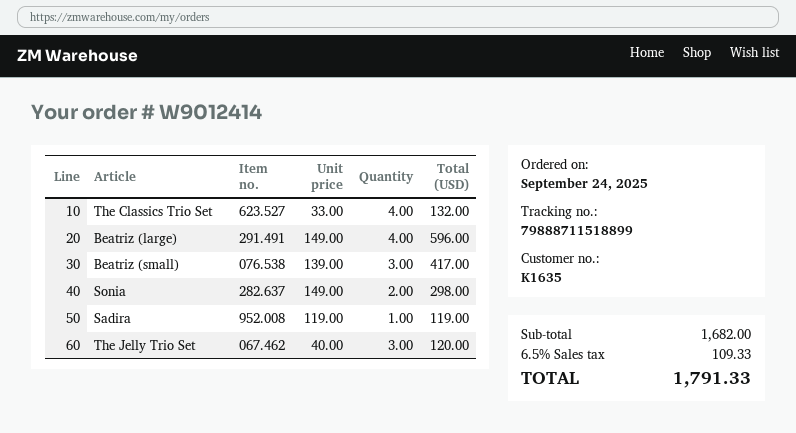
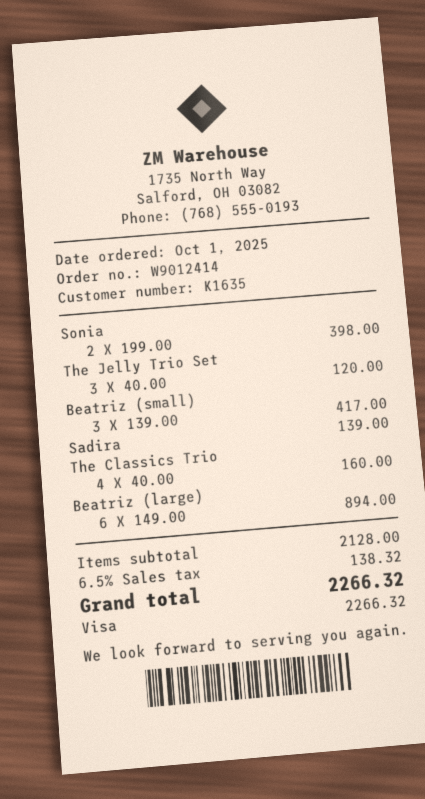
order date: 2025-09-24 -> 2025-10-01
The Classics Trio Set: 4 x 33.00 = 132.00 -> 4 x 40.00 = 160.00
Beatriz (large): 4 x 149.00 = 596.00 -> 6 x 149.00 = 894.00
Sonia: 2 x 149.00 = 298.00 -> 2 x 199.00 = 398.00
Sadira: 1 x 119.00 = 119.00 -> 1 x 139.00 = 139.00
subtotal: 1682.00 -> 2128.00
tax: 6.5% = 109.33 -> 6.5% = 138.32
total: 1791.33 -> 2266.32

